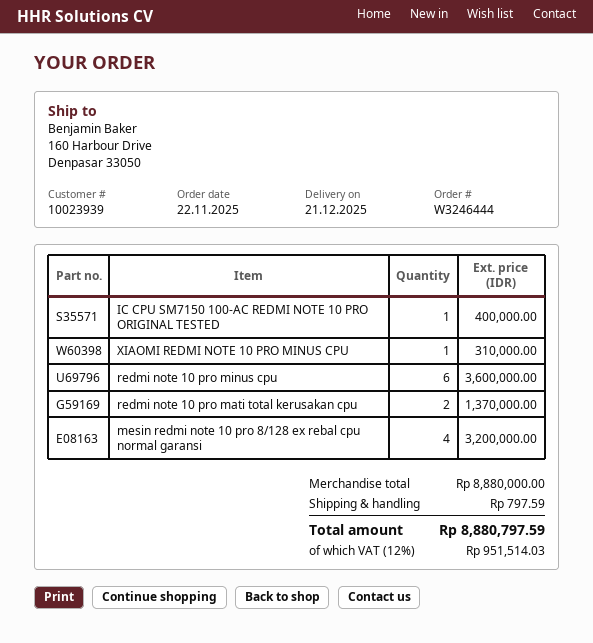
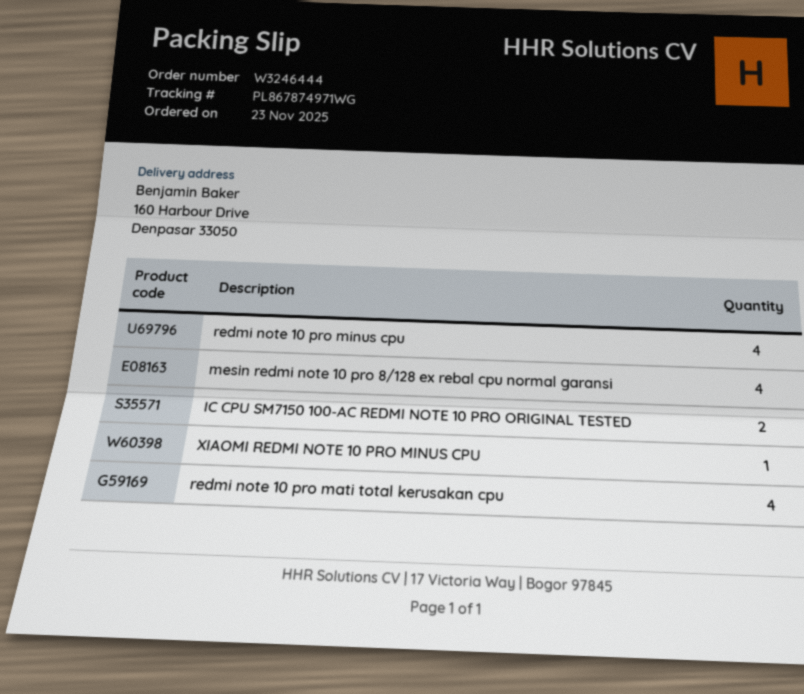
order date: 2025-11-22 -> 2025-11-23
IC CPU SM7150 100-AC REDMI NOTE 10 PRO ORIGINAL TESTED: 1 -> 2
redmi note 10 pro minus cpu: 6 -> 4
redmi note 10 pro mati total kerusakan cpu: 2 -> 4

